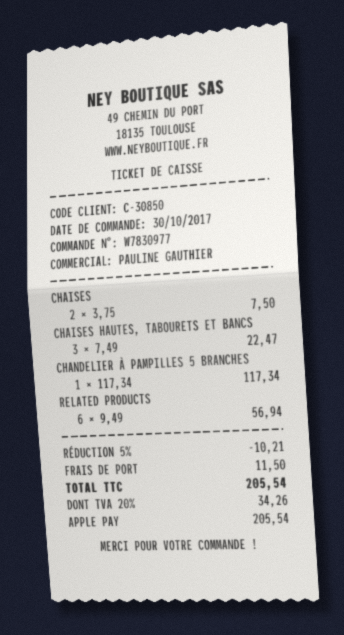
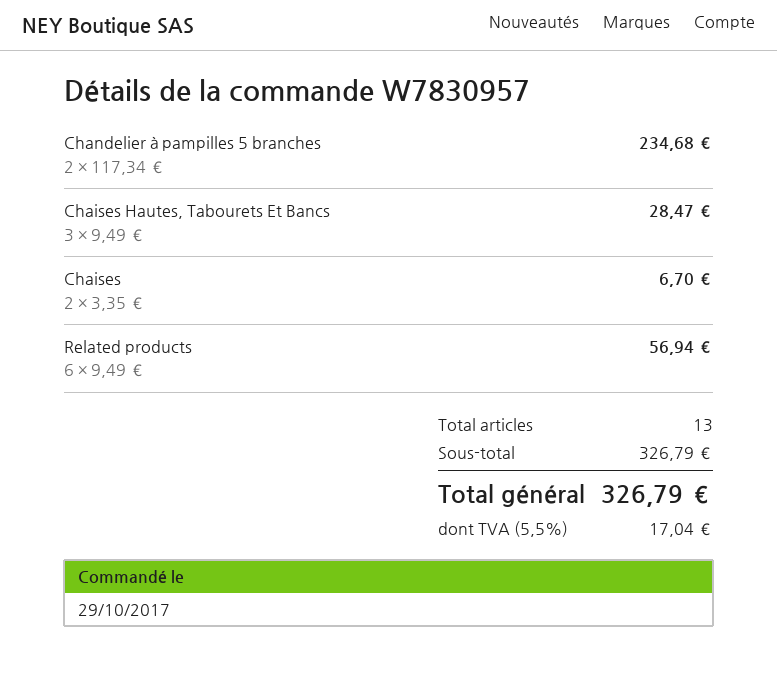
order number: W7830977 -> W7830957
order date: 2017-10-30 -> 2017-10-29
CHAISES: 2 x 3.75 = 7.50 -> 2 x 3.35 = 6.70
CHAISES HAUTES, TABOURETS ET BANCS: 3 x 7.49 = 22.47 -> 3 x 9.49 = 28.47
CHANDELIER À PAMPILLES 5 BRANCHES: 1 x 117.34 = 117.34 -> 2 x 117.34 = 234.68
discount: 5% = 10.21 -> none
shipping: 11.50 -> none
tax: 20% = 34.26 -> 5.5% = 17.04
total: 205.54 -> 326.79

